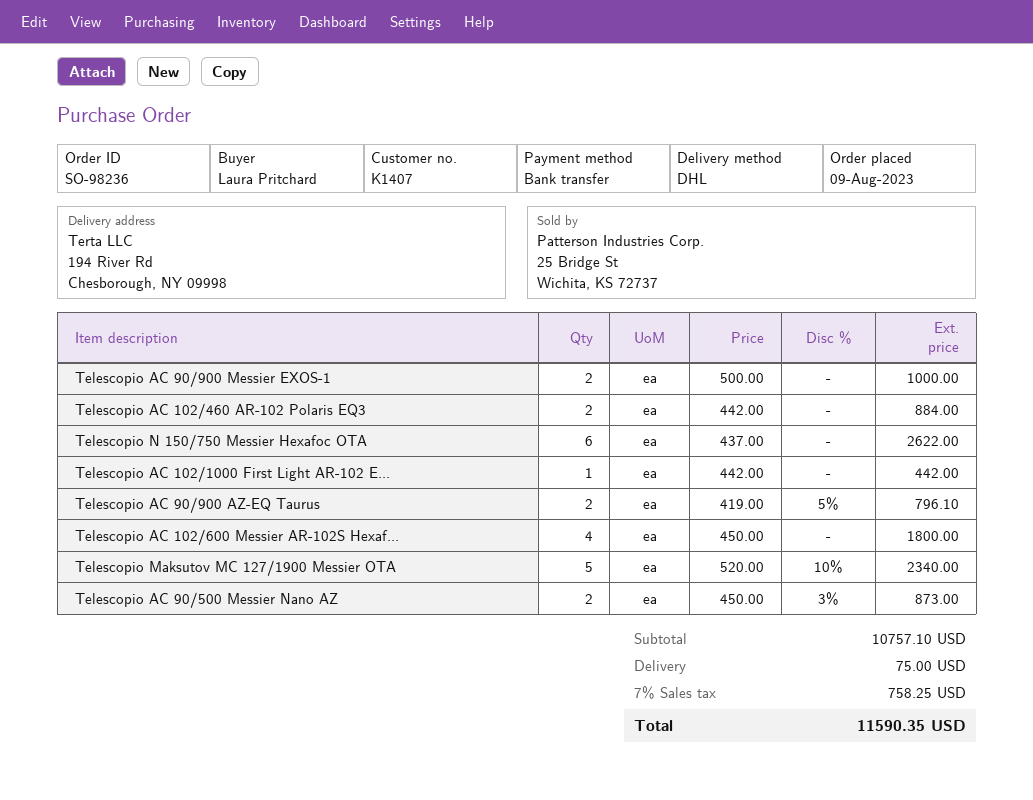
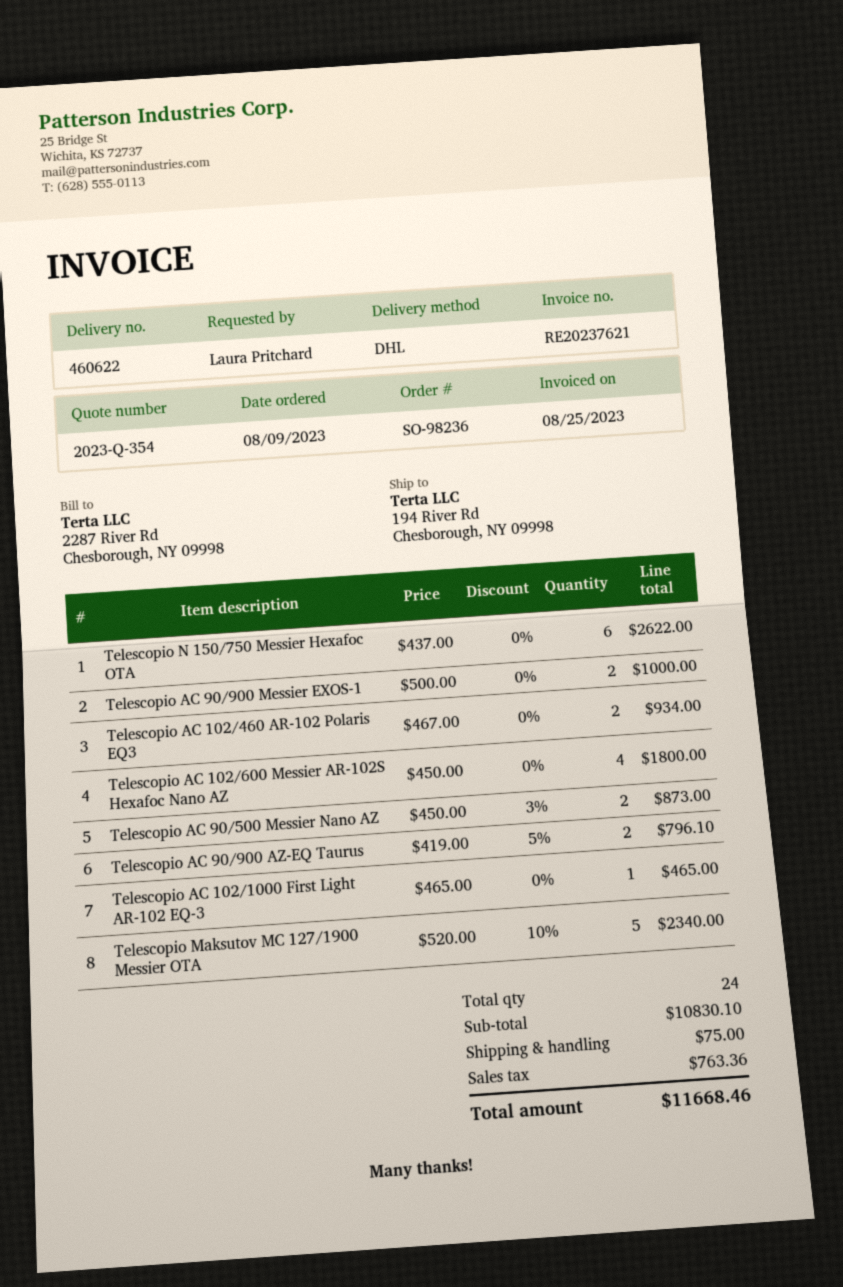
Telescopio AC 102/460 AR-102 Polaris EQ3: 2 x 442.00 = 884.00 -> 2 x 467.00 = 934.00
Telescopio AC 102/1000 First Light AR-102 E...: 1 x 442.00 = 442.00 -> 1 x 465.00 = 465.00
subtotal: 10757.10 -> 10830.10
tax: 758.25 -> 763.36
total: 11590.35 -> 11668.46

